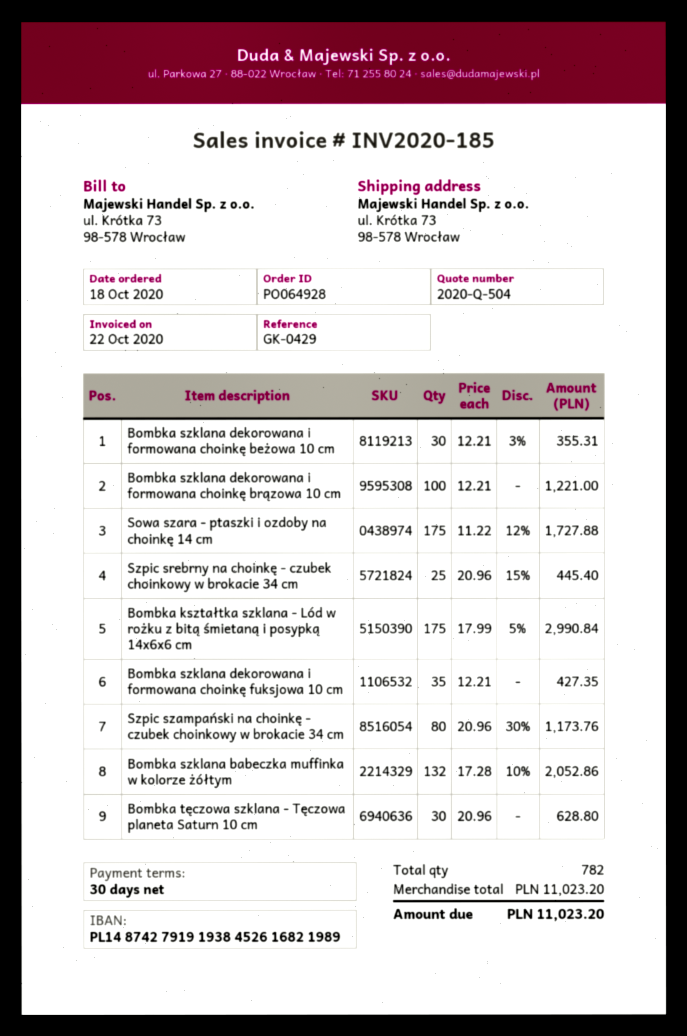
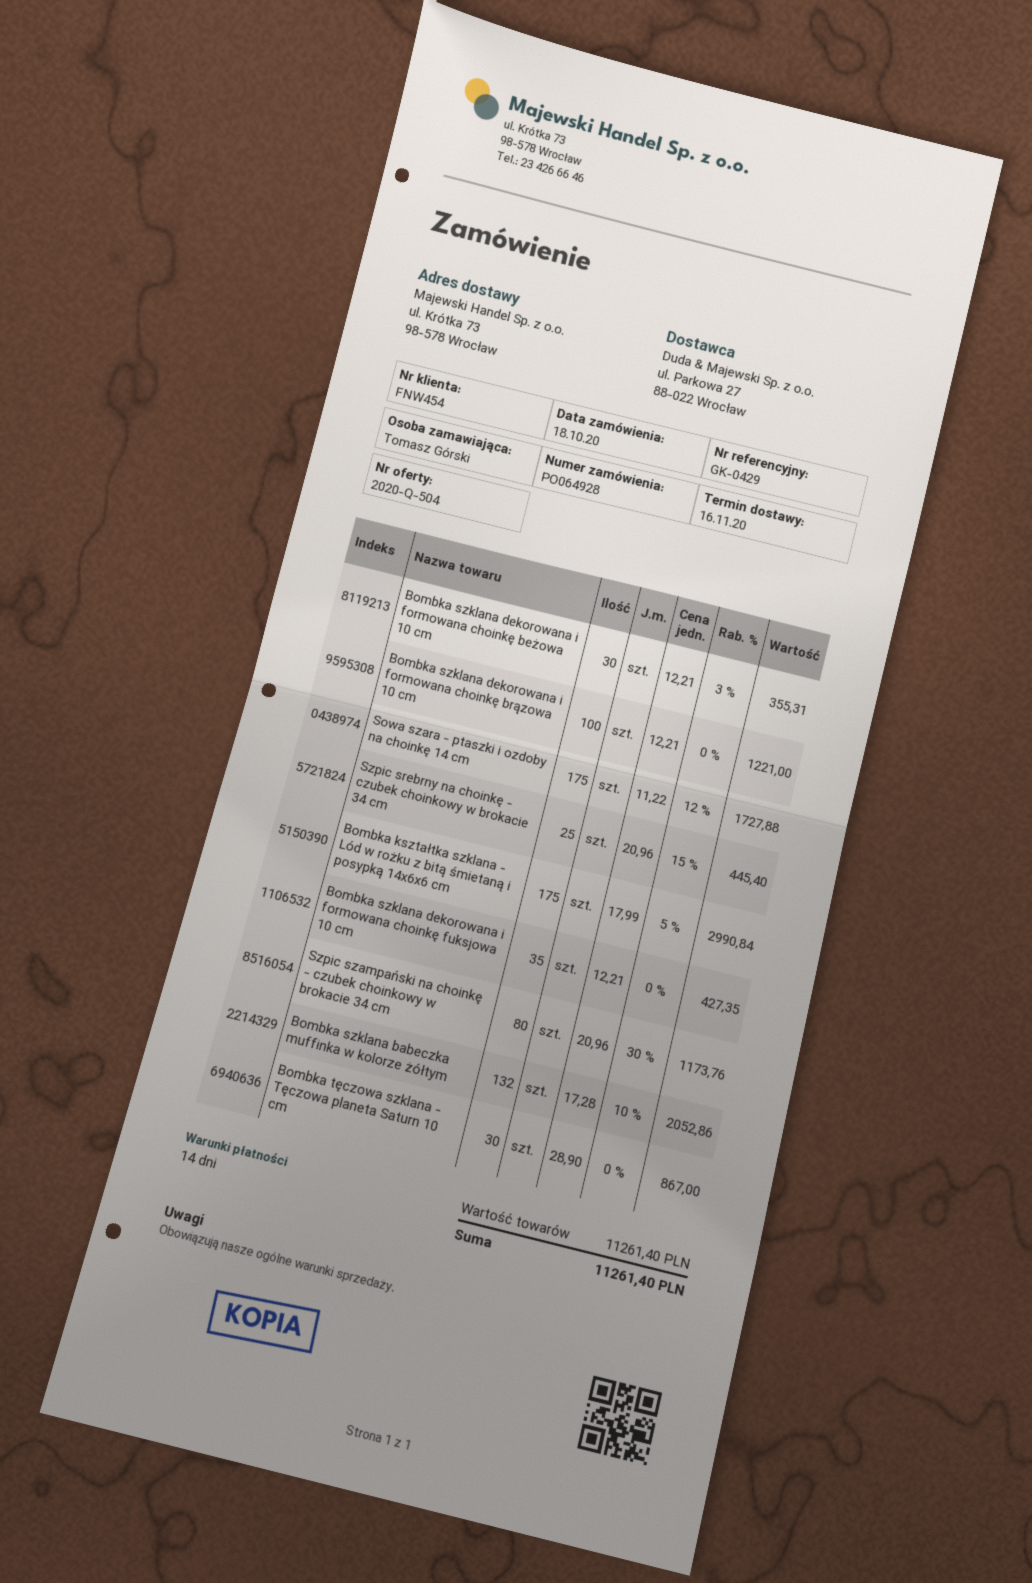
payment terms: 30 days -> 14 days
Bombka tęczowa szklana - Tęczowa planeta Saturn 10 cm: 30 x 20.96 = 628.80 -> 30 x 28.90 = 867.00
subtotal: 11023.20 -> 11261.40
total: 11023.20 -> 11261.40

